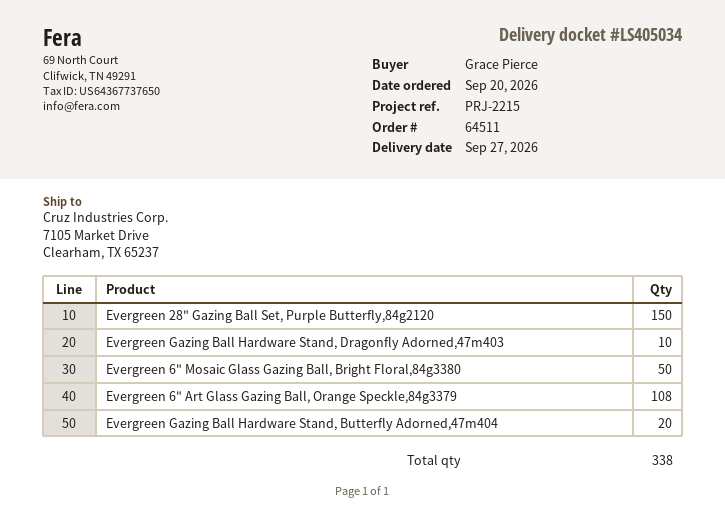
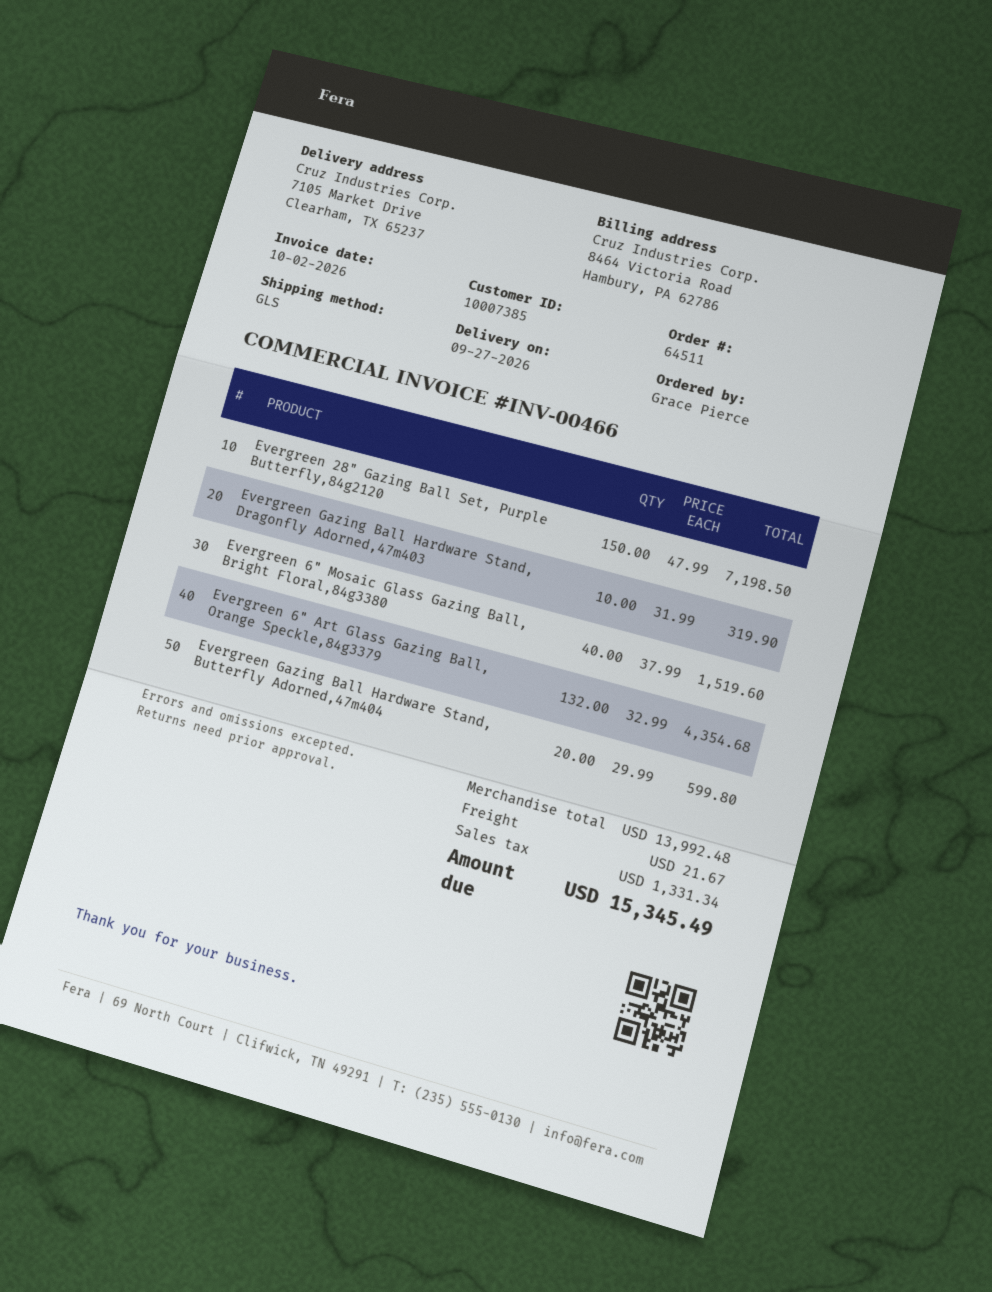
Evergreen 6" Mosaic Glass Gazing Ball, Bright Floral,84g3380: 50 -> 40
Evergreen 6" Art Glass Gazing Ball, Orange Speckle,84g3379: 108 -> 132

